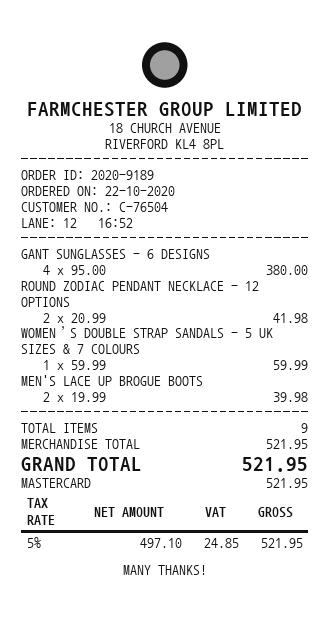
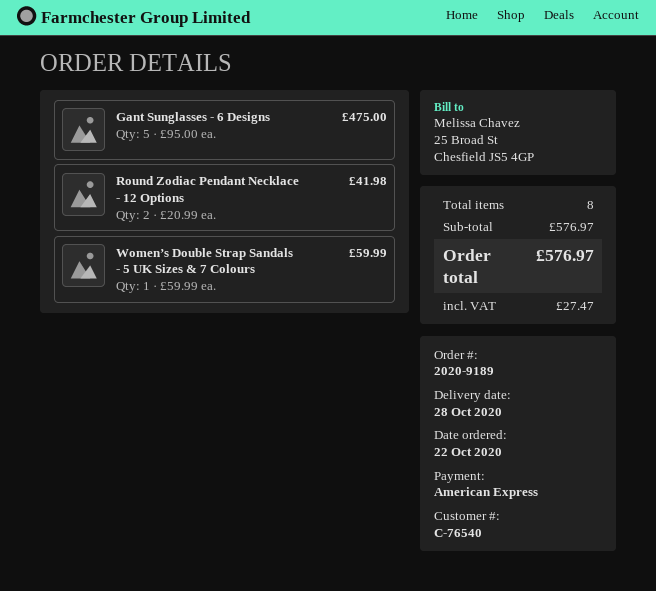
customer number: C-76504 -> C-76540
payment method: Mastercard -> American Express
GANT SUNGLASSES - 6 DESIGNS: 4 x 95.00 = 380.00 -> 5 x 95.00 = 475.00
MEN'S LACE UP BROGUE BOOTS: 2 x 19.99 = 39.98 -> none
total quantity: 9 -> 8
subtotal: 521.95 -> 576.97
tax: 24.85 -> 27.47
total: 521.95 -> 576.97

